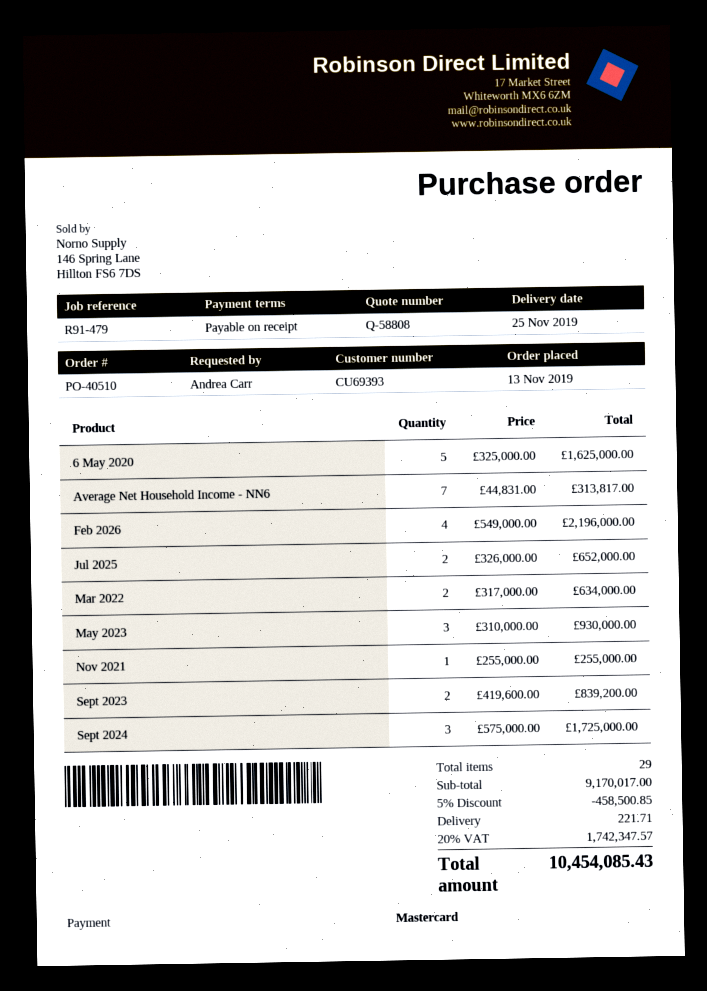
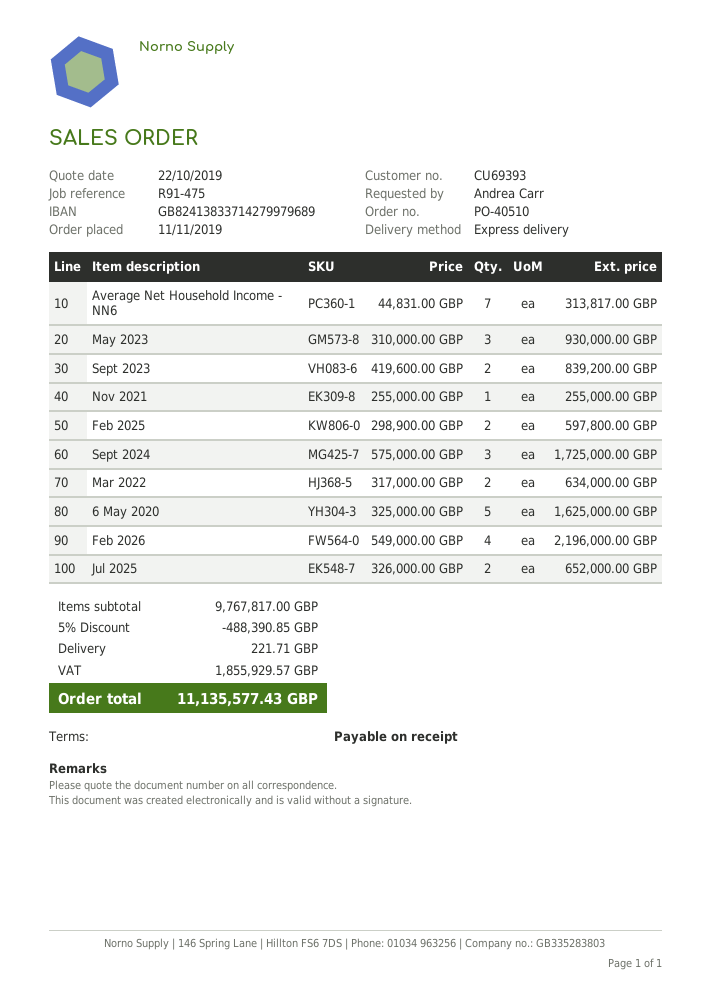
order date: 2019-11-13 -> 2019-11-11
reference: R91-479 -> R91-475
Feb 2025: none -> 2 x 298900.00 = 597800.00
subtotal: 9170017.00 -> 9767817.00
discount: 5% = 458500.85 -> 5% = 488390.85
tax: 1742347.57 -> 1855929.57
total: 10454085.43 -> 11135577.43

